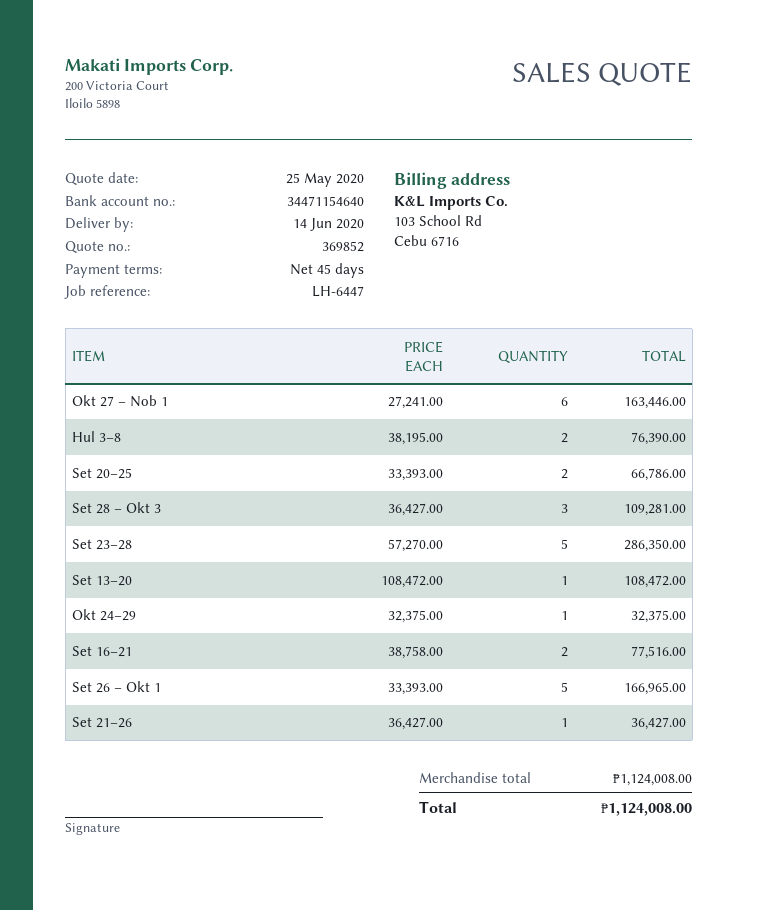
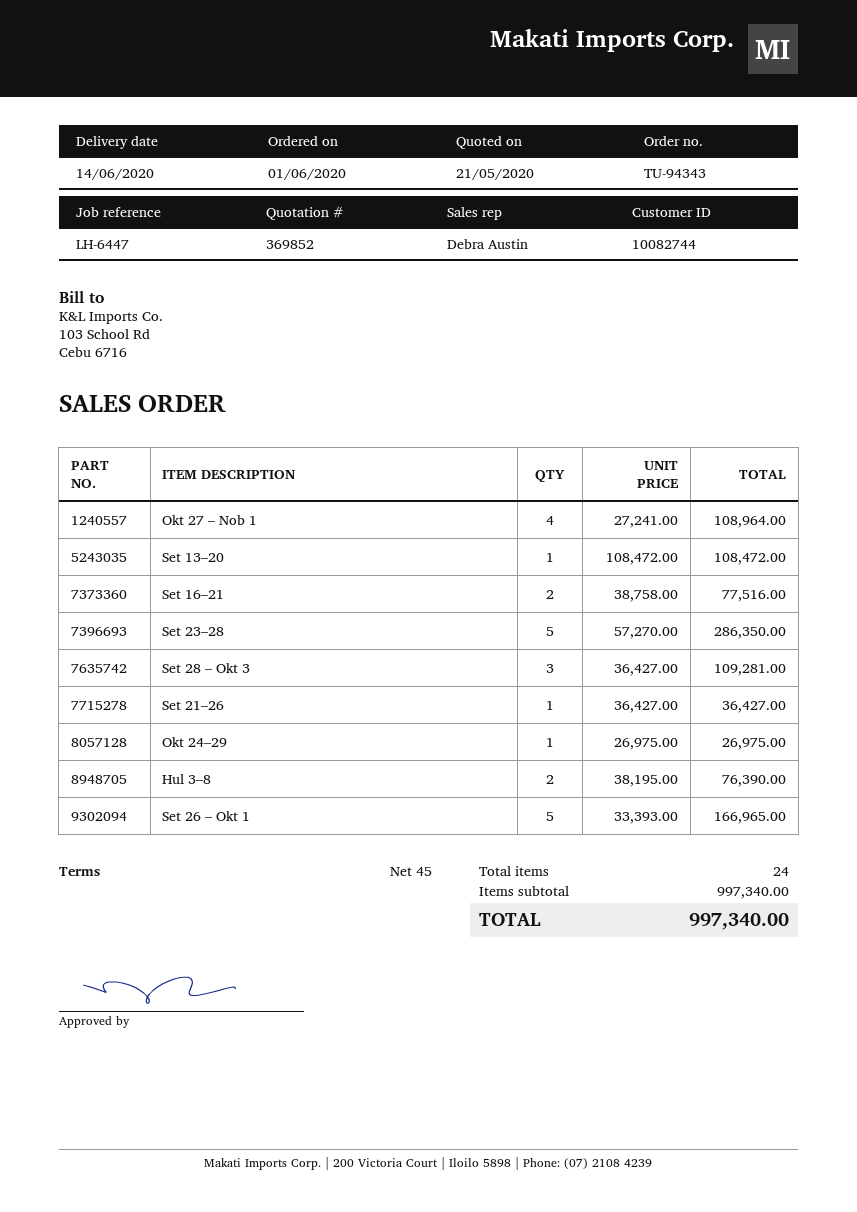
quote date: 2020-05-25 -> 2020-05-21
Okt 27 – Nob 1: 6 x 27241.00 = 163446.00 -> 4 x 27241.00 = 108964.00
Set 20–25: 2 x 33393.00 = 66786.00 -> none
Okt 24–29: 1 x 32375.00 = 32375.00 -> 1 x 26975.00 = 26975.00
subtotal: 1124008.00 -> 997340.00
total: 1124008.00 -> 997340.00

